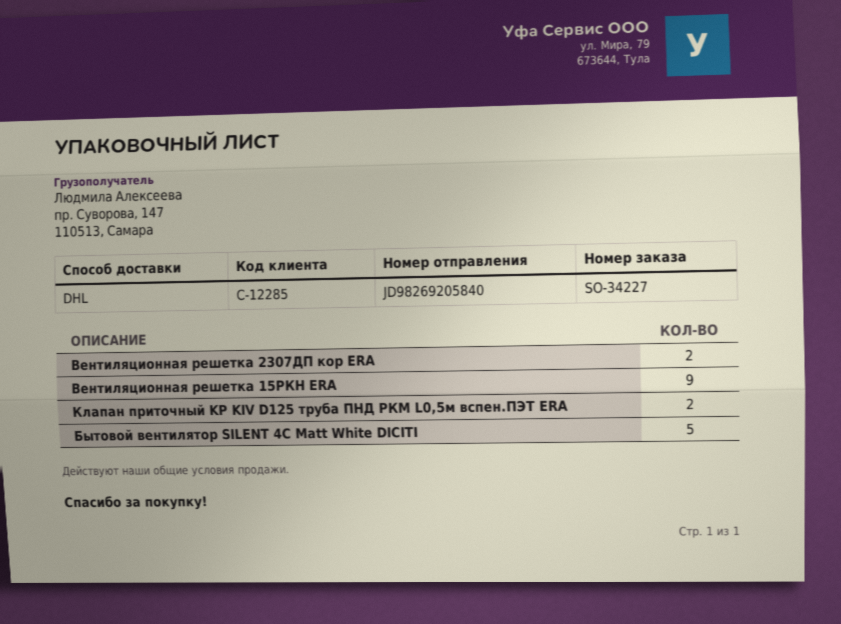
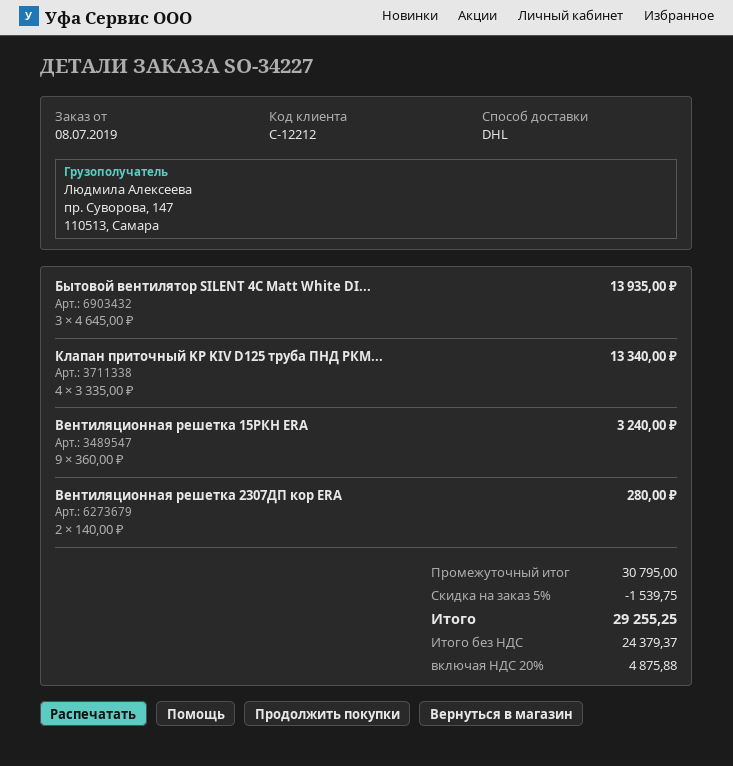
customer number: C-12285 -> C-12212
Клапан приточный KP KIV D125 труба ПНД РКМ L0,5м вспен.ПЭТ ERA: 2 -> 4
Бытовой вентилятор SILENT 4C Matt White DICITI: 5 -> 3

